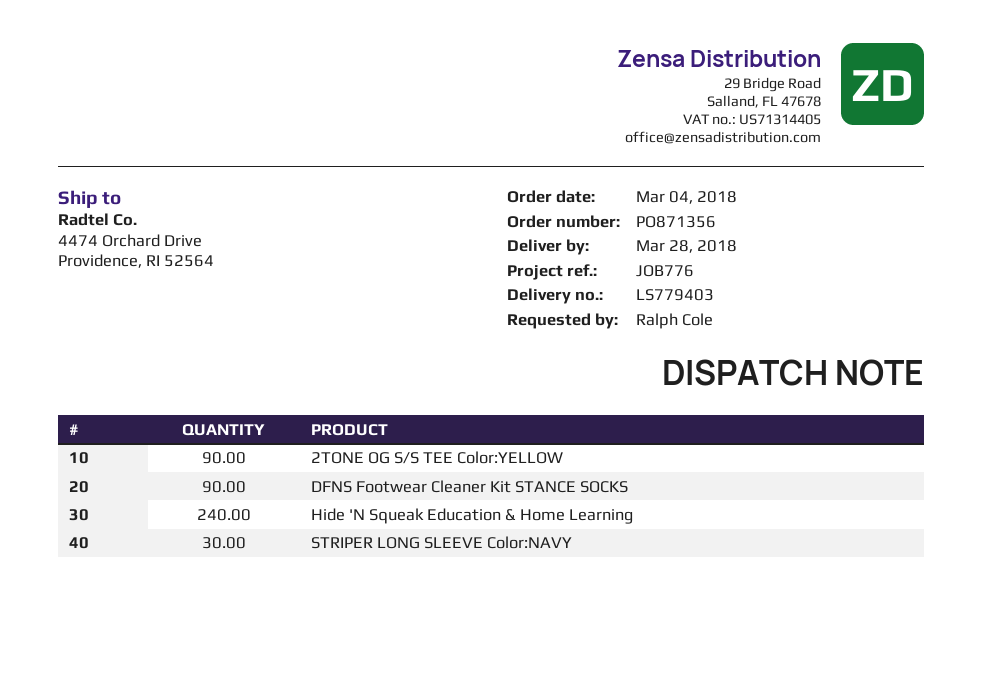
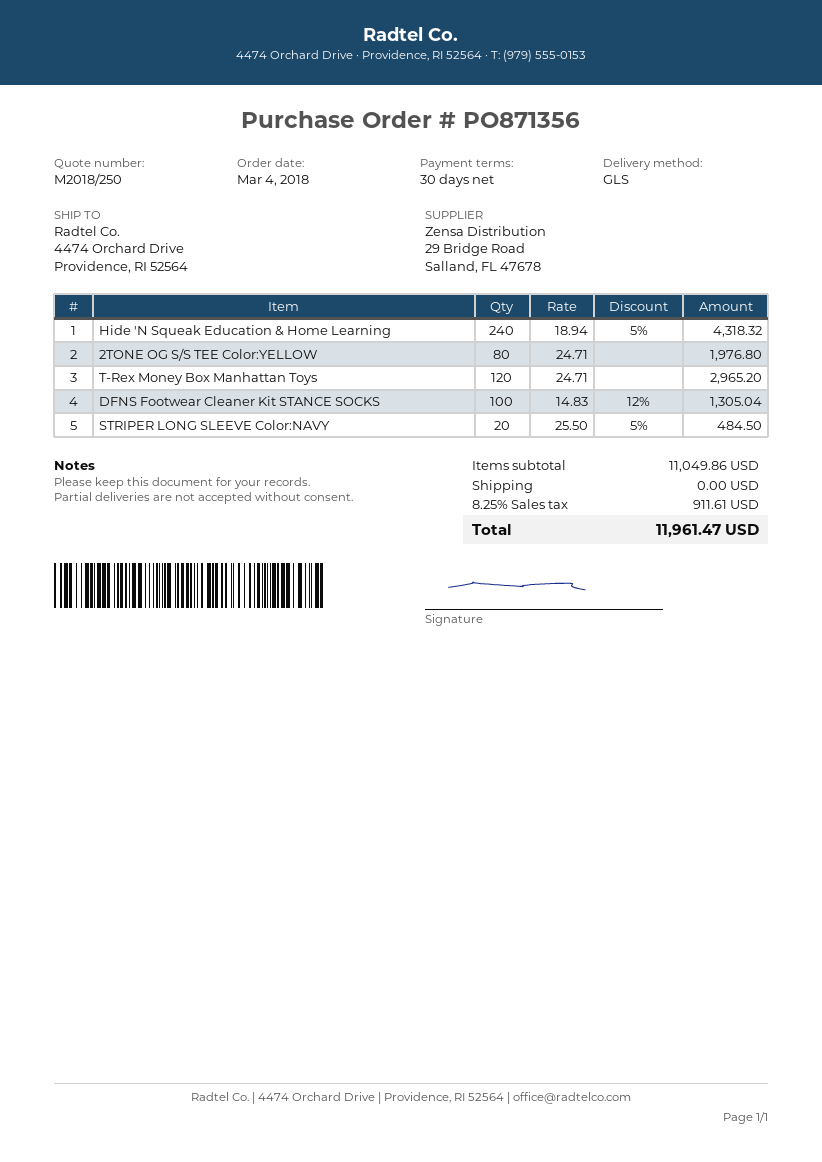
2TONE OG S/S TEE Color:YELLOW: 90 -> 80
DFNS Footwear Cleaner Kit STANCE SOCKS: 90 -> 100
STRIPER LONG SLEEVE Color:NAVY: 30 -> 20
T-Rex Money Box Manhattan Toys: none -> 120

